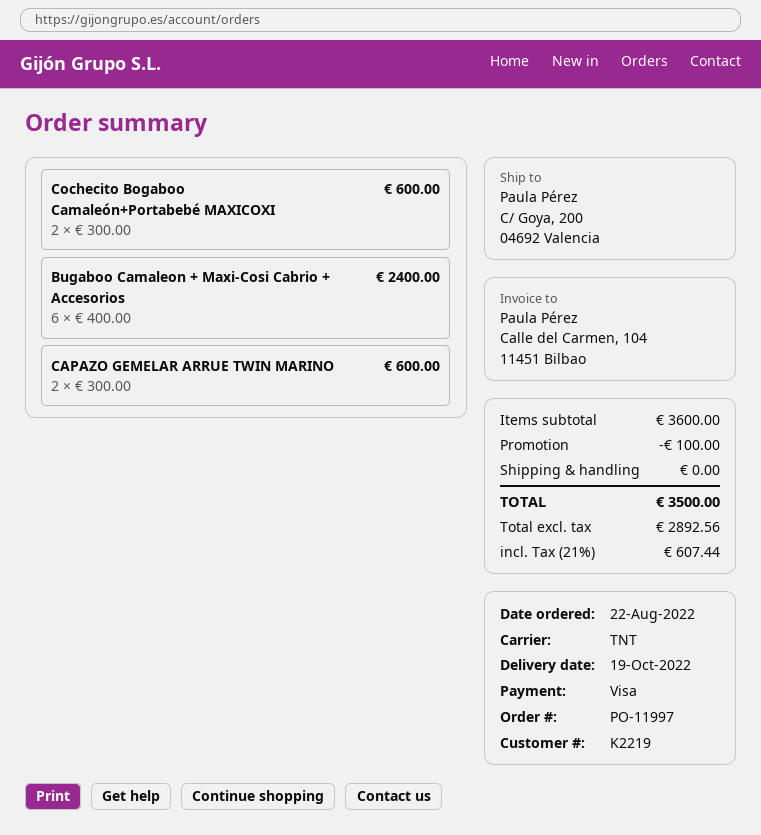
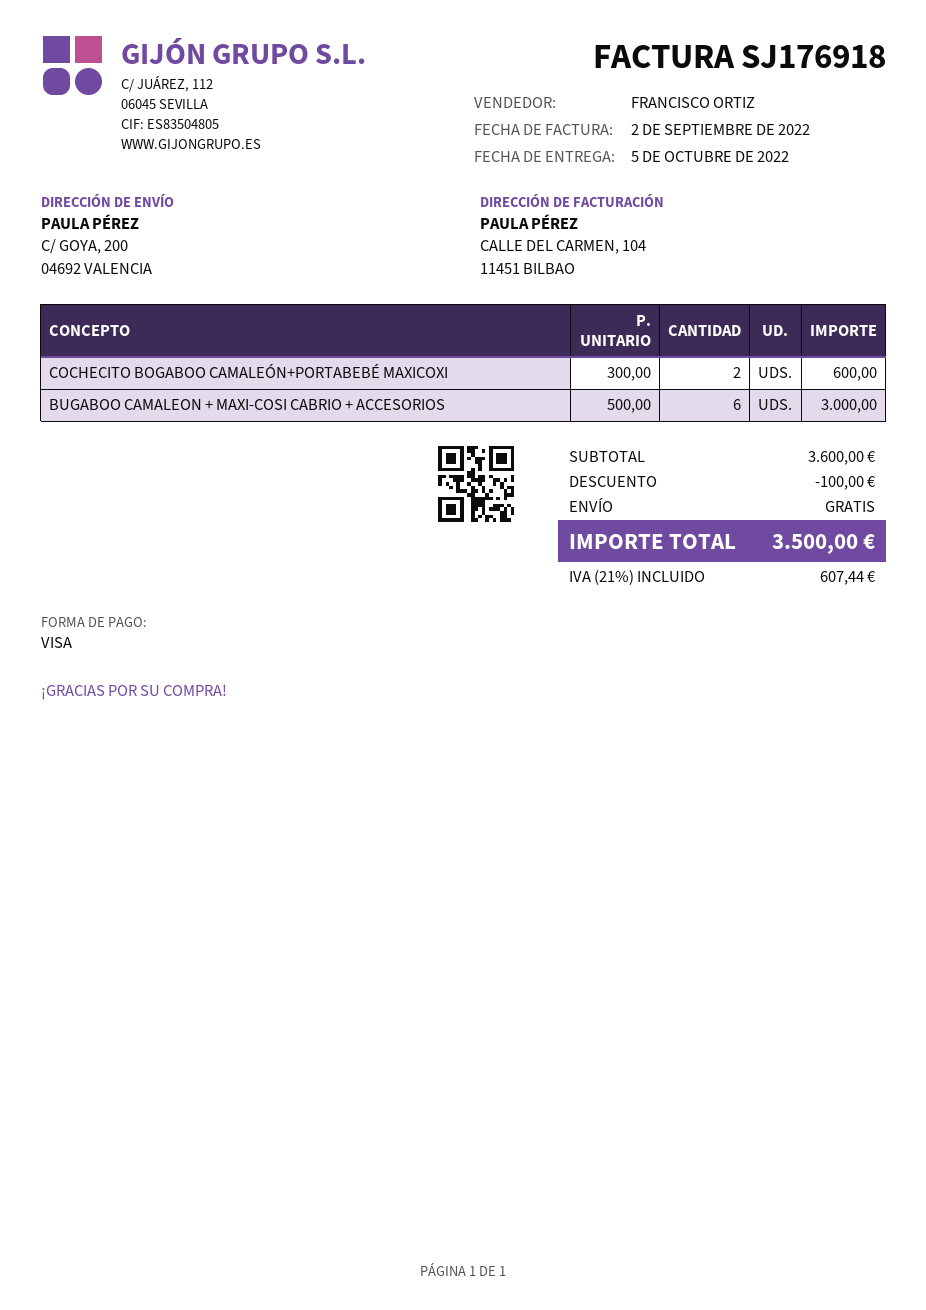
delivery date: 2022-10-19 -> 2022-10-05
Bugaboo Camaleon + Maxi-Cosi Cabrio + Accesorios: 6 x 400.00 = 2400.00 -> 6 x 500.00 = 3000.00
CAPAZO GEMELAR ARRUE TWIN MARINO: 2 x 300.00 = 600.00 -> none

